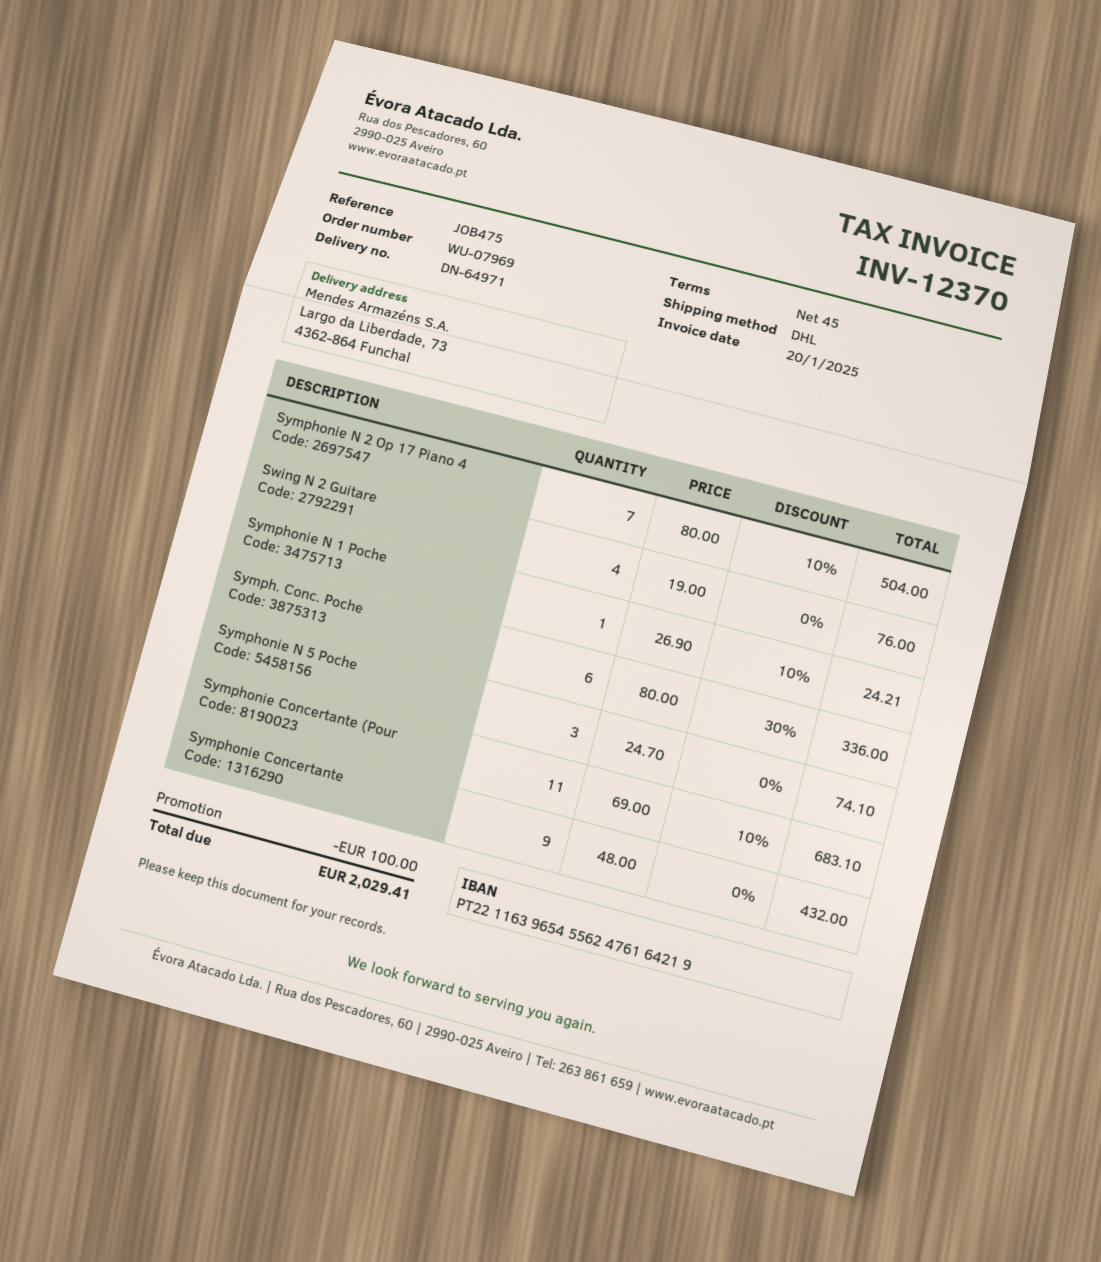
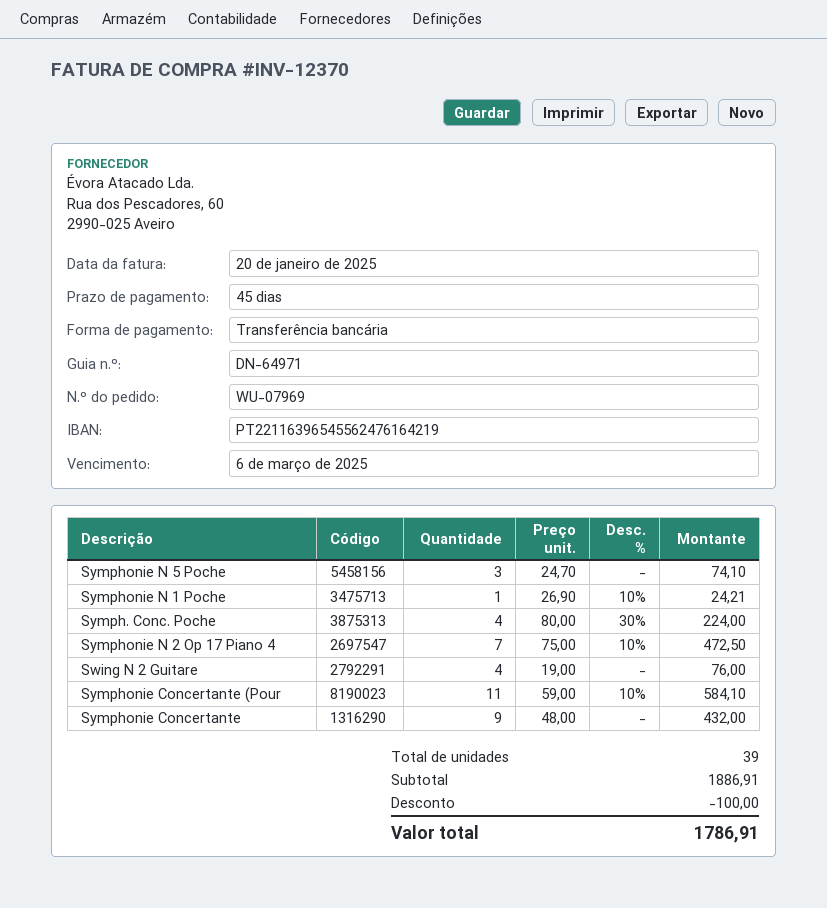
Symphonie N 2 Op 17 Piano 4: 7 x 80.00 - 10% = 504.00 -> 7 x 75.00 - 10% = 472.50
Symph. Conc. Poche: 6 x 80.00 - 30% = 336.00 -> 4 x 80.00 - 30% = 224.00
Symphonie Concertante (Pour: 11 x 69.00 - 10% = 683.10 -> 11 x 59.00 - 10% = 584.10
total: 2029.41 -> 1786.91

